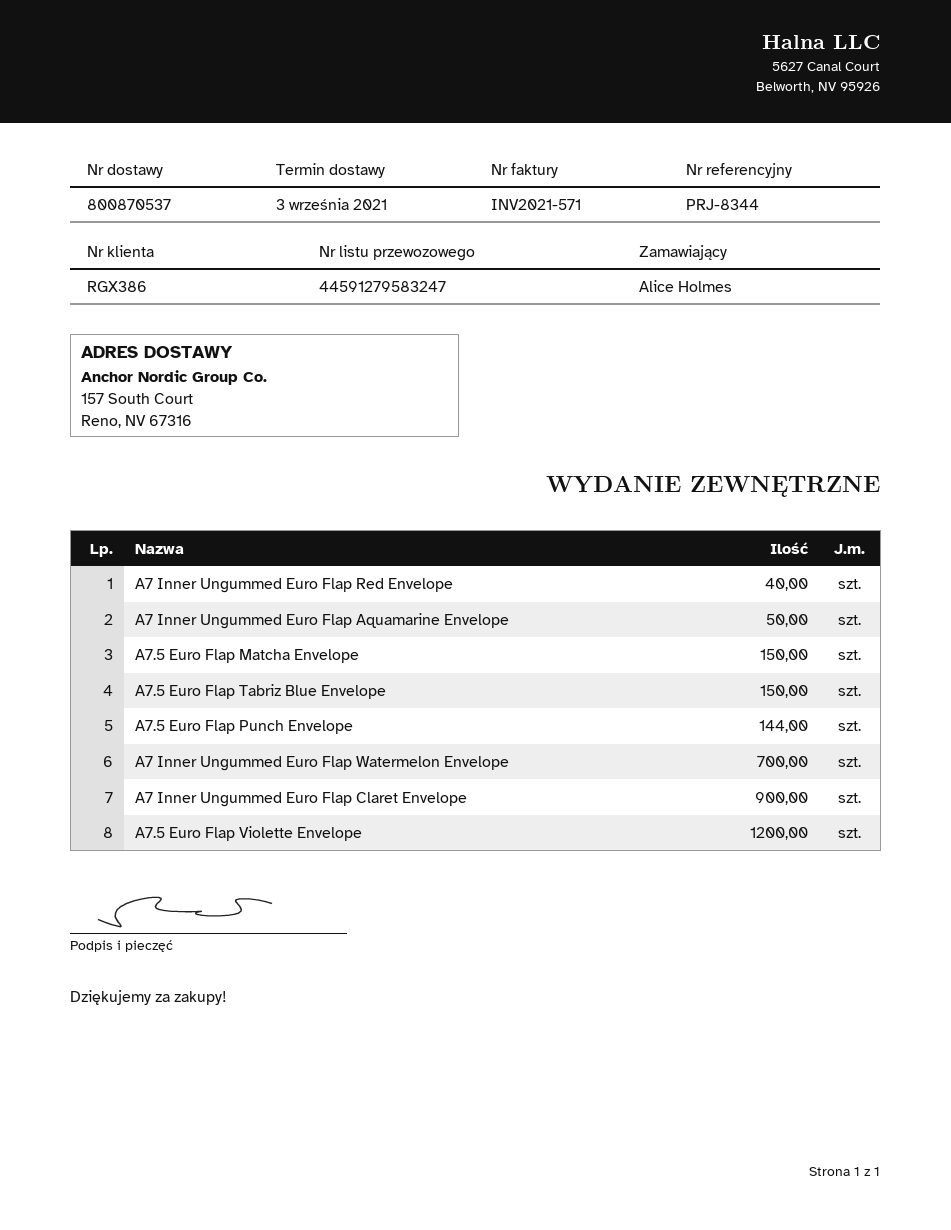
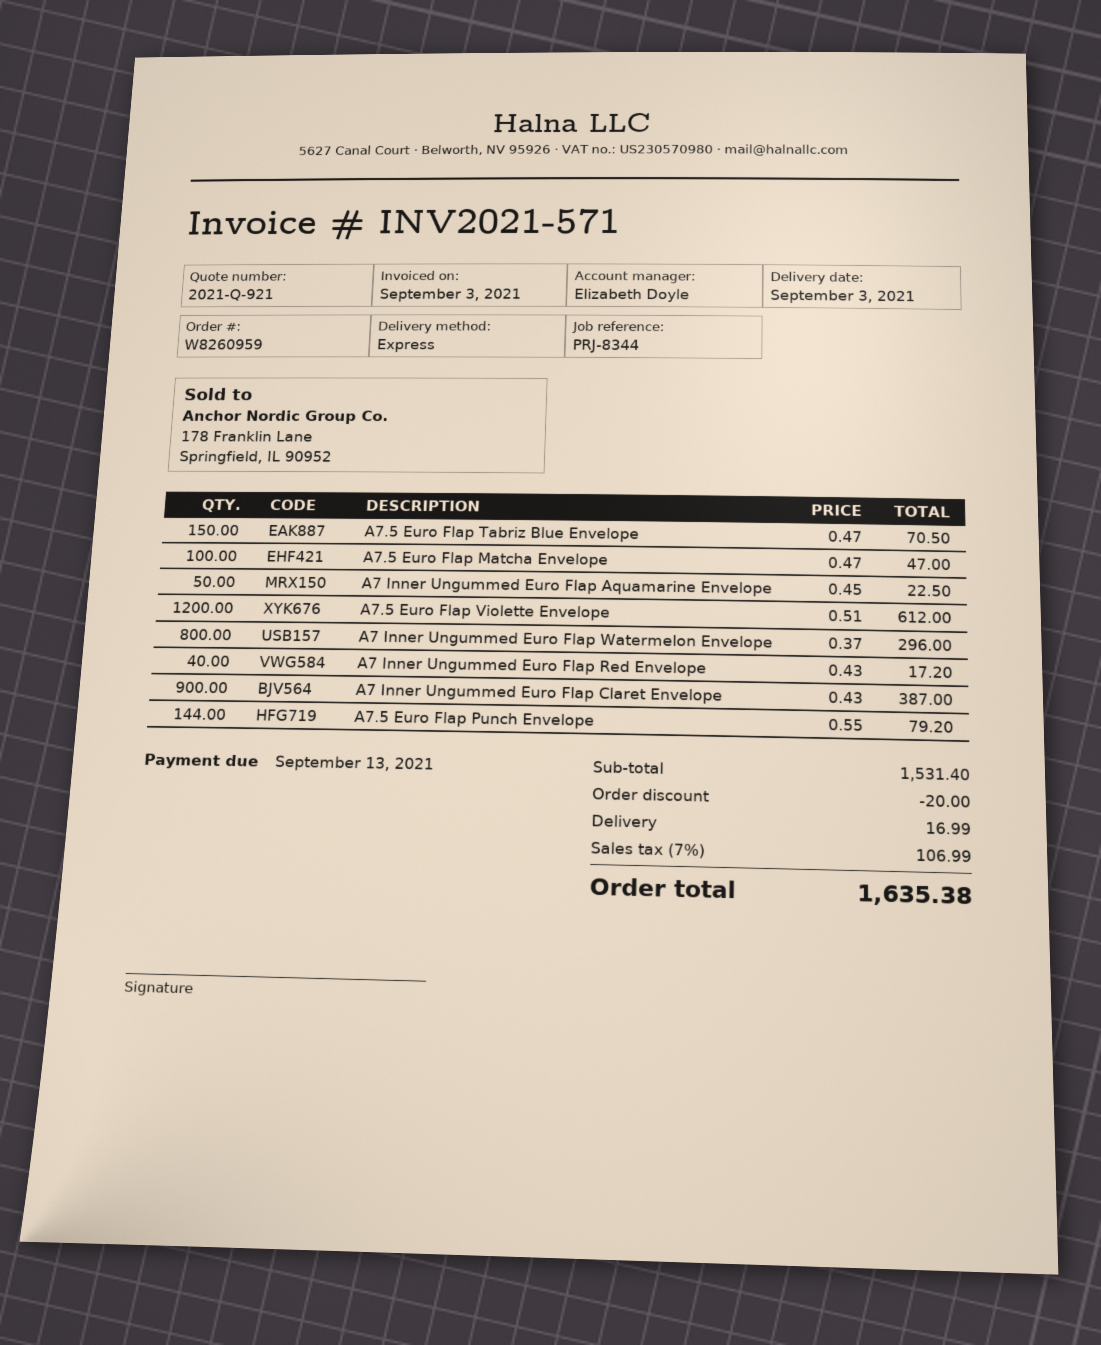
A7.5 Euro Flap Matcha Envelope: 150 -> 100
A7 Inner Ungummed Euro Flap Watermelon Envelope: 700 -> 800

